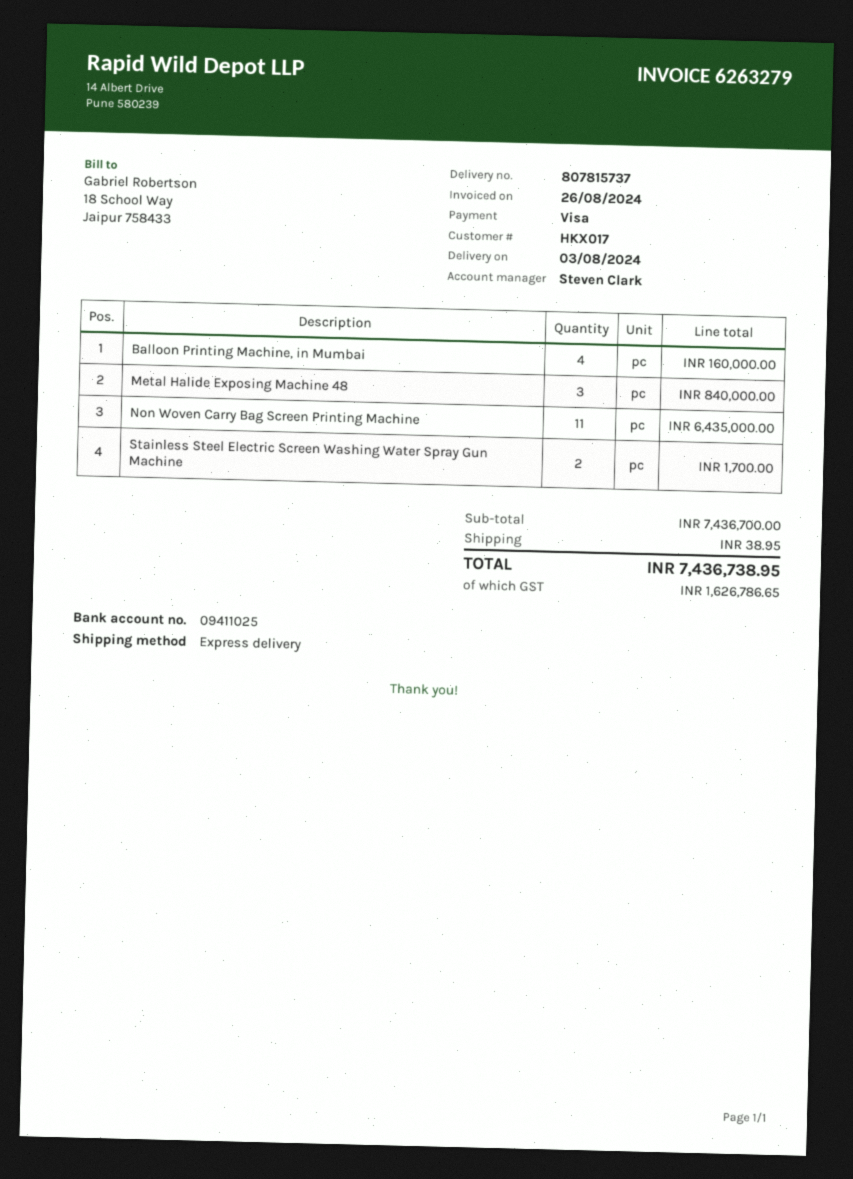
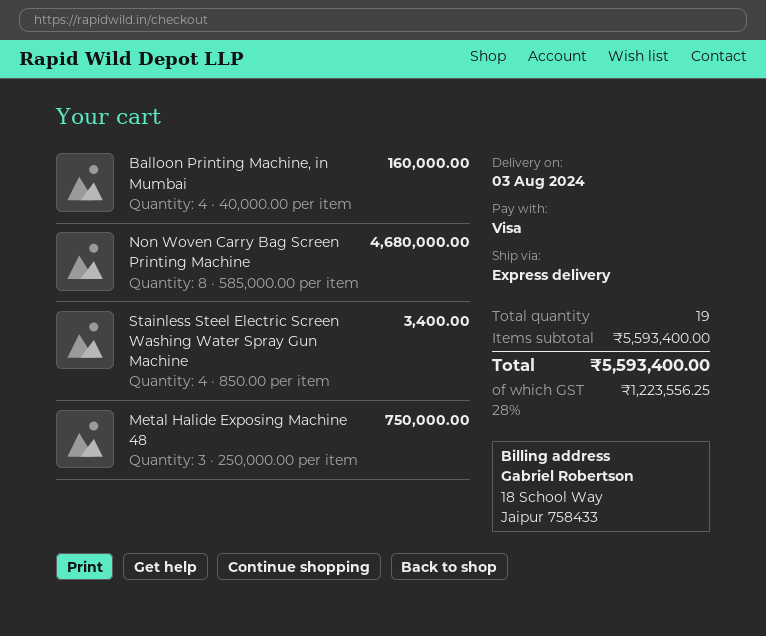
Metal Halide Exposing Machine 48: 3 for 840000.00 -> 3 for 750000.00
Non Woven Carry Bag Screen Printing Machine: 11 for 6435000.00 -> 8 for 4680000.00
Stainless Steel Electric Screen Washing Water Spray Gun Machine: 2 for 1700.00 -> 4 for 3400.00
subtotal: 7436700.00 -> 5593400.00
shipping: 38.95 -> none
tax: 1626786.65 -> 1223556.25
total: 7436738.95 -> 5593400.00

